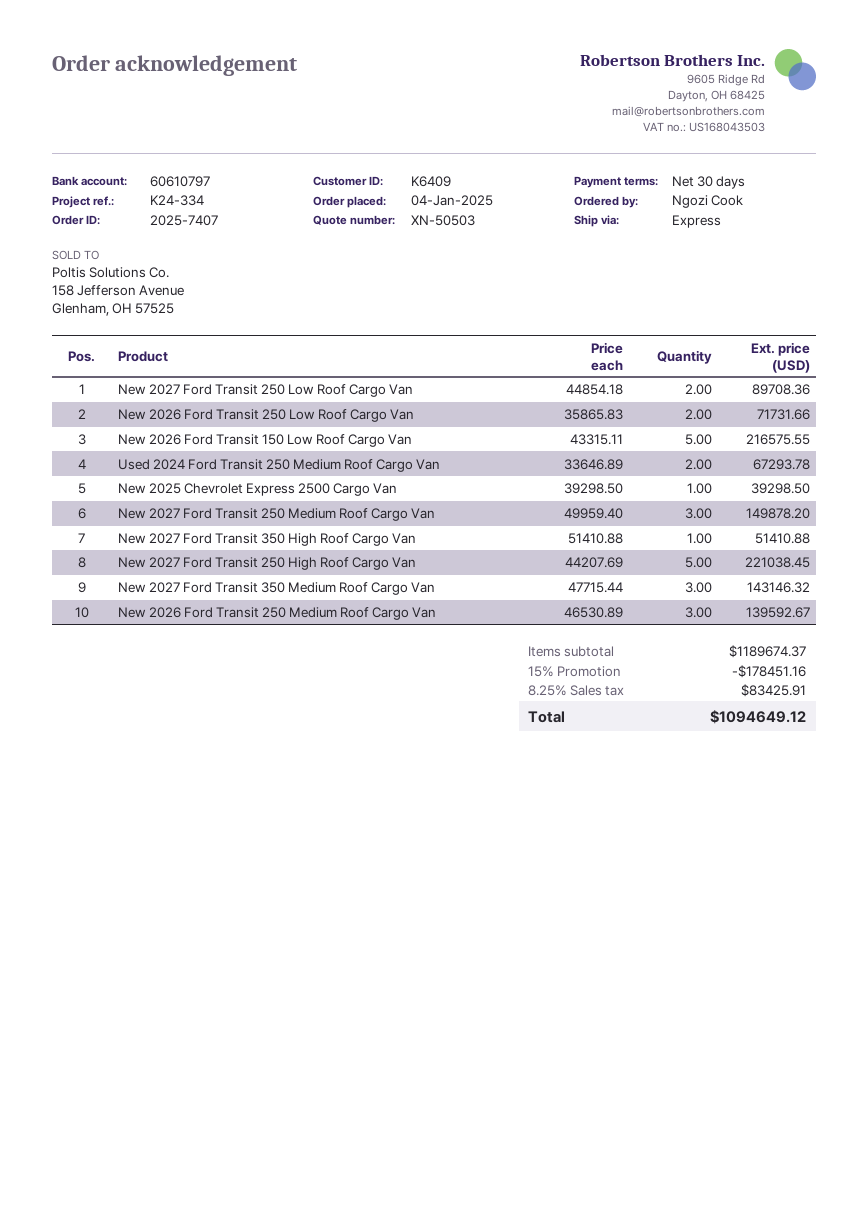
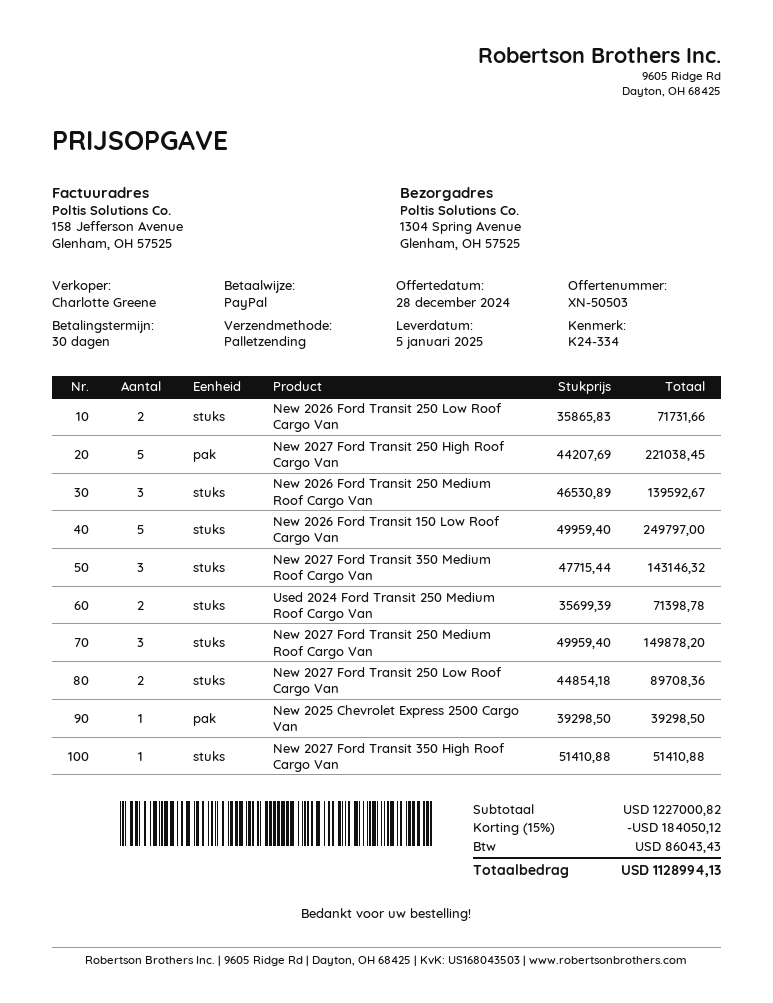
shipping method: express -> pallet freight
New 2026 Ford Transit 150 Low Roof Cargo Van: 5 x 43315.11 = 216575.55 -> 5 x 49959.40 = 249797.00
Used 2024 Ford Transit 250 Medium Roof Cargo Van: 2 x 33646.89 = 67293.78 -> 2 x 35699.39 = 71398.78
subtotal: 1189674.37 -> 1227000.82
discount: 15% = 178451.16 -> 15% = 184050.12
tax: 83425.91 -> 86043.43
total: 1094649.12 -> 1128994.13

